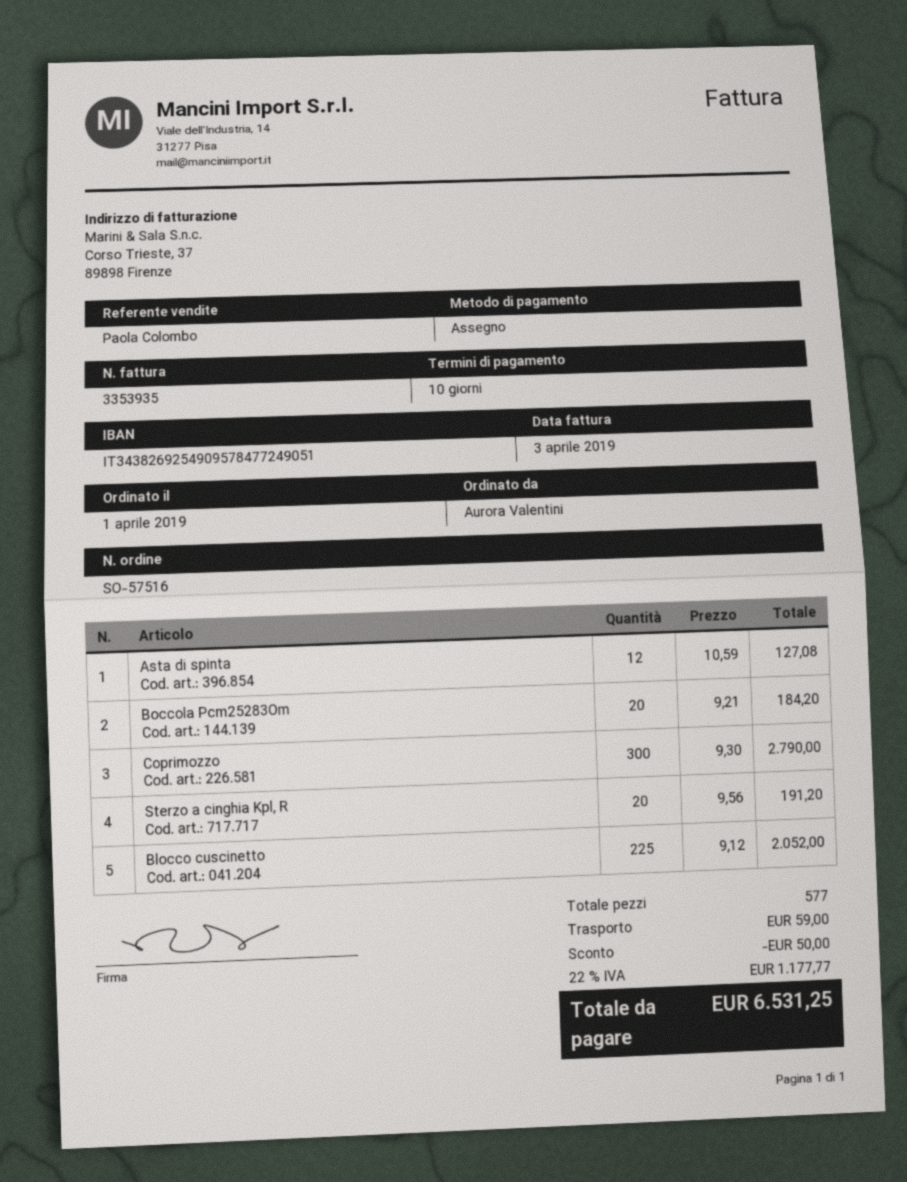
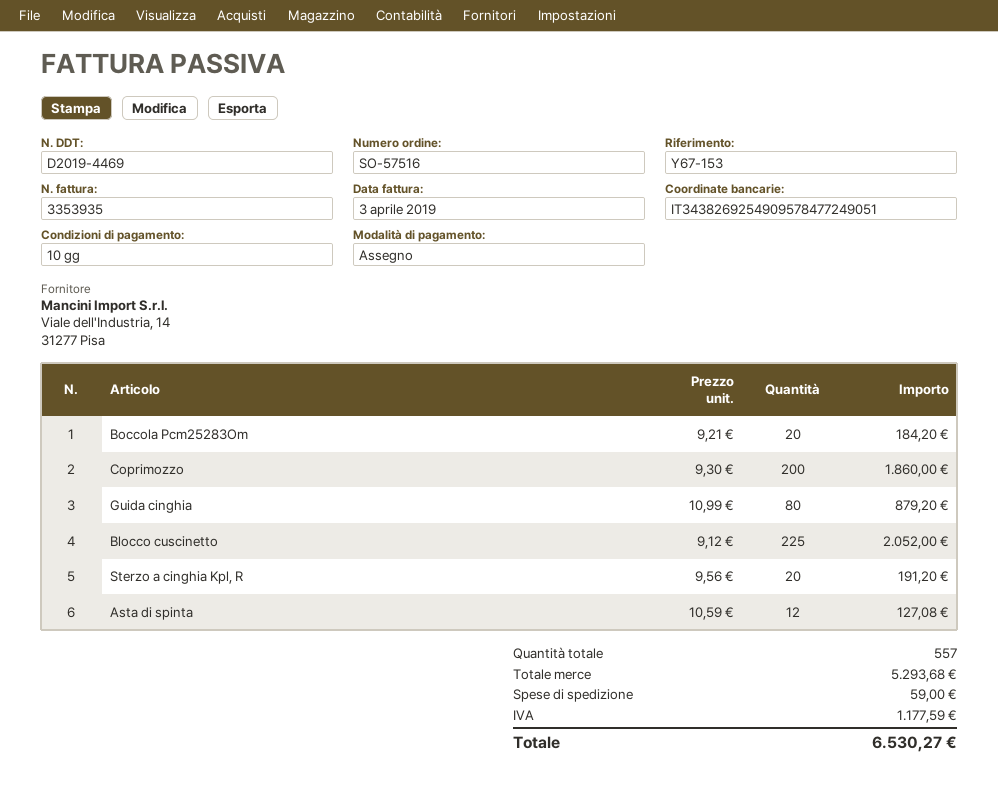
Coprimozzo: 300 x 9.30 = 2790.00 -> 200 x 9.30 = 1860.00
Guida cinghia: none -> 80 x 10.99 = 879.20
total quantity: 577 -> 557
discount: 50.00 -> none
tax: 1177.77 -> 1177.59
total: 6531.25 -> 6530.27

